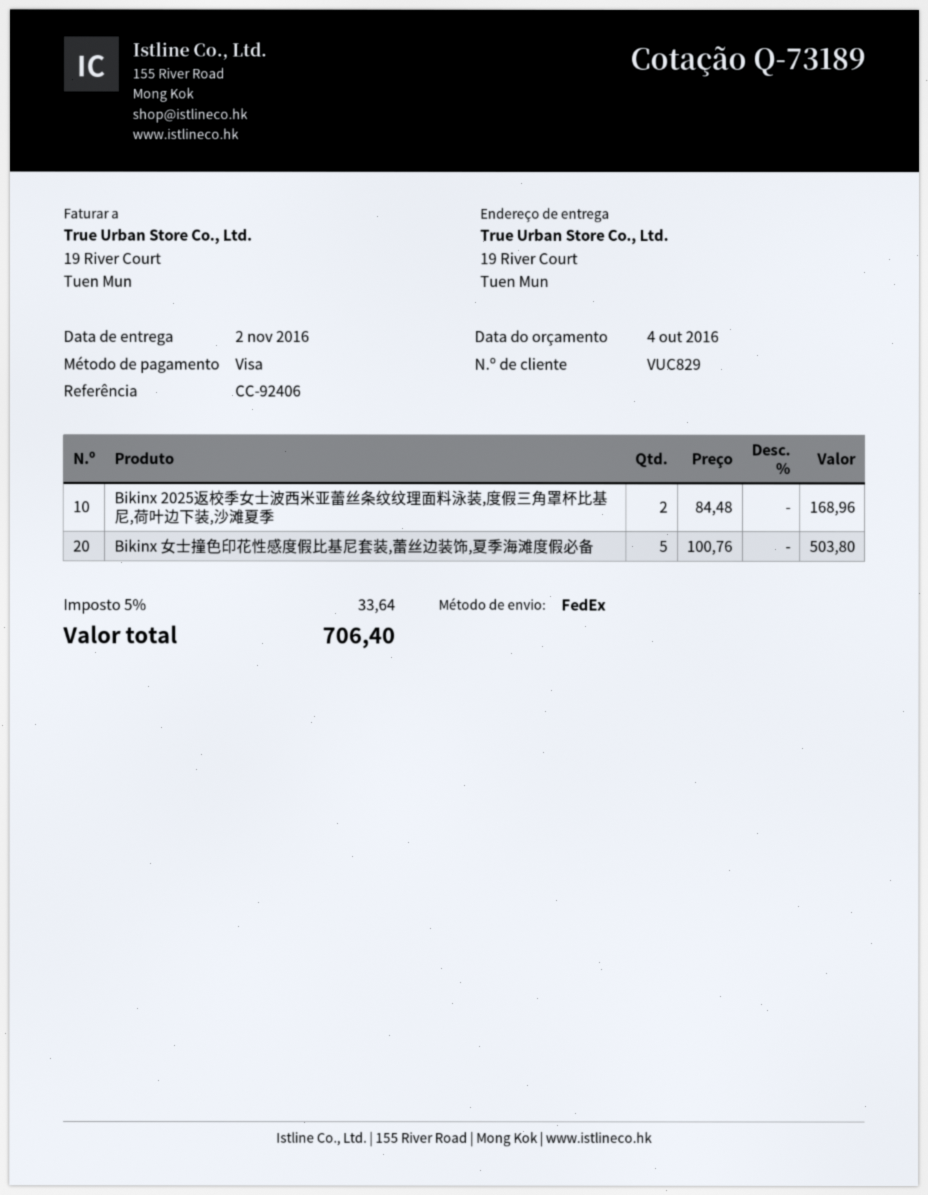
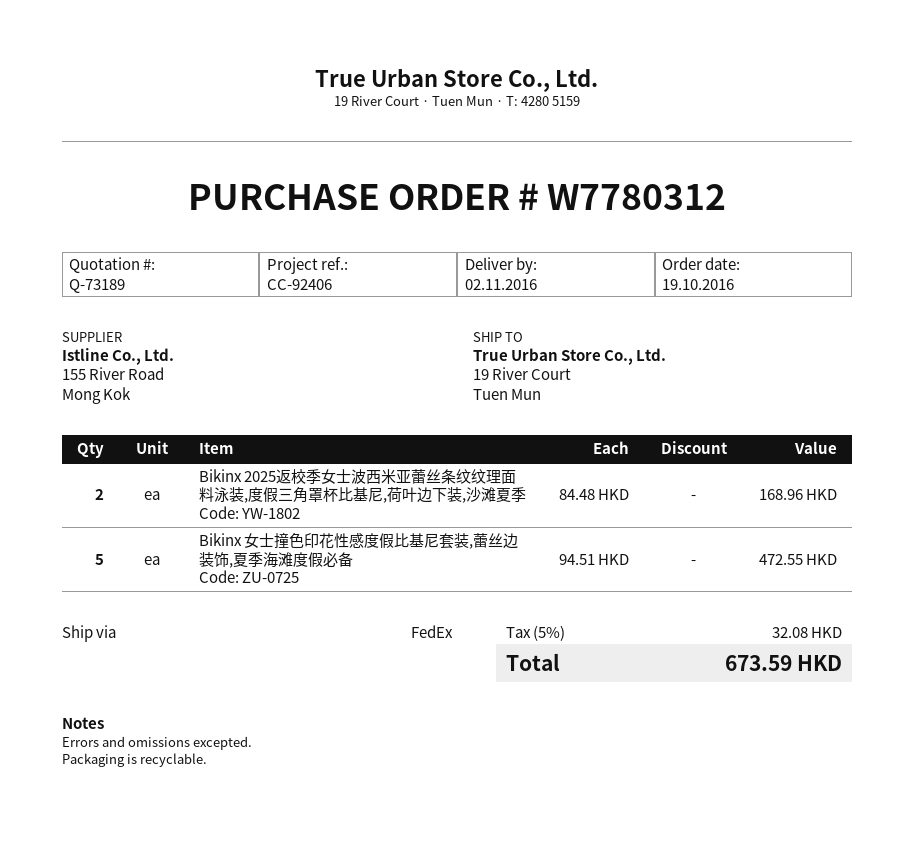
Bikinx 女士撞色印花性感度假比基尼套装,蕾丝边装饰,夏季海滩度假必备: 5 x 100.76 = 503.80 -> 5 x 94.51 = 472.55
tax: 5% = 33.64 -> 5% = 32.08
total: 706.40 -> 673.59

